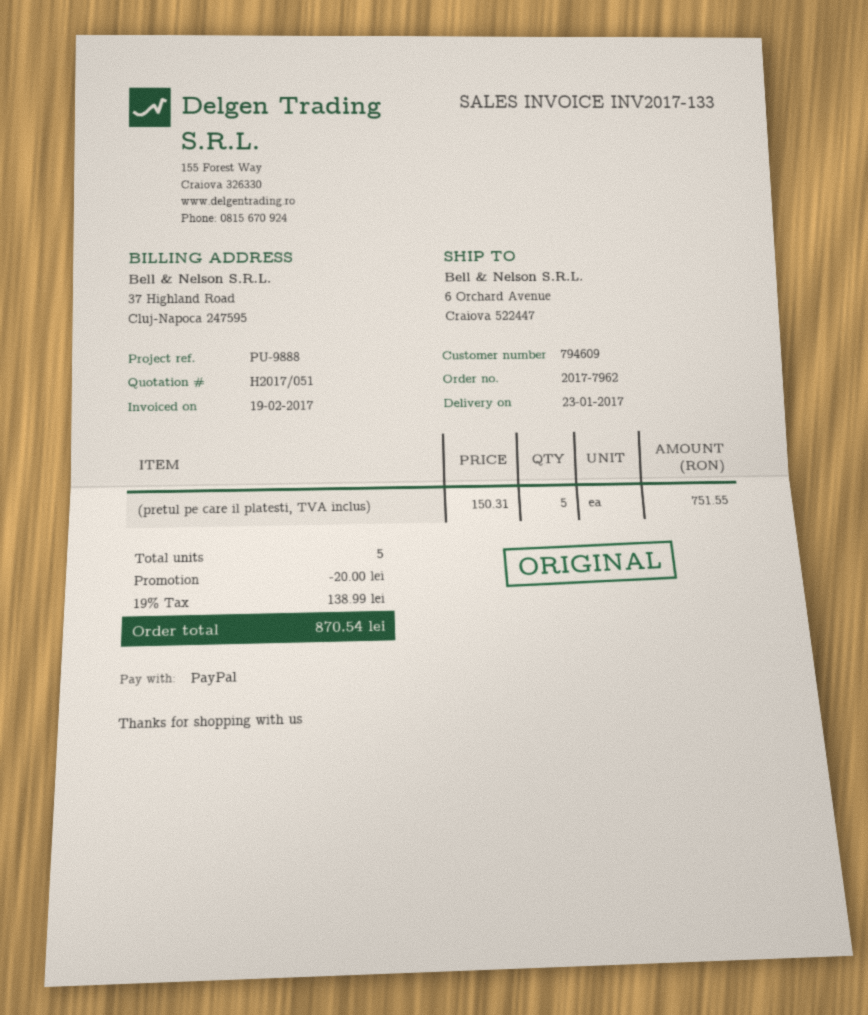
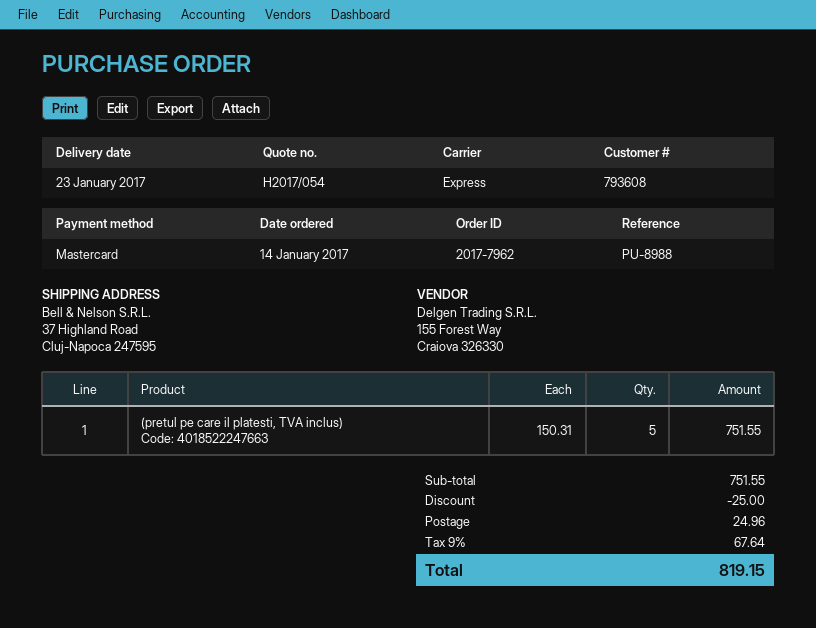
quote number: H2017/051 -> H2017/054
customer number: 794609 -> 793608
reference: PU-9888 -> PU-8988
payment method: PayPal -> Mastercard
ship to: 6 Orchard Avenue, Craiova 522447 -> 37 Highland Road, Cluj-Napoca 247595
discount: 20.00 -> 25.00
shipping: none -> 24.96
tax: 19% = 138.99 -> 9% = 67.64
total: 870.54 -> 819.15

